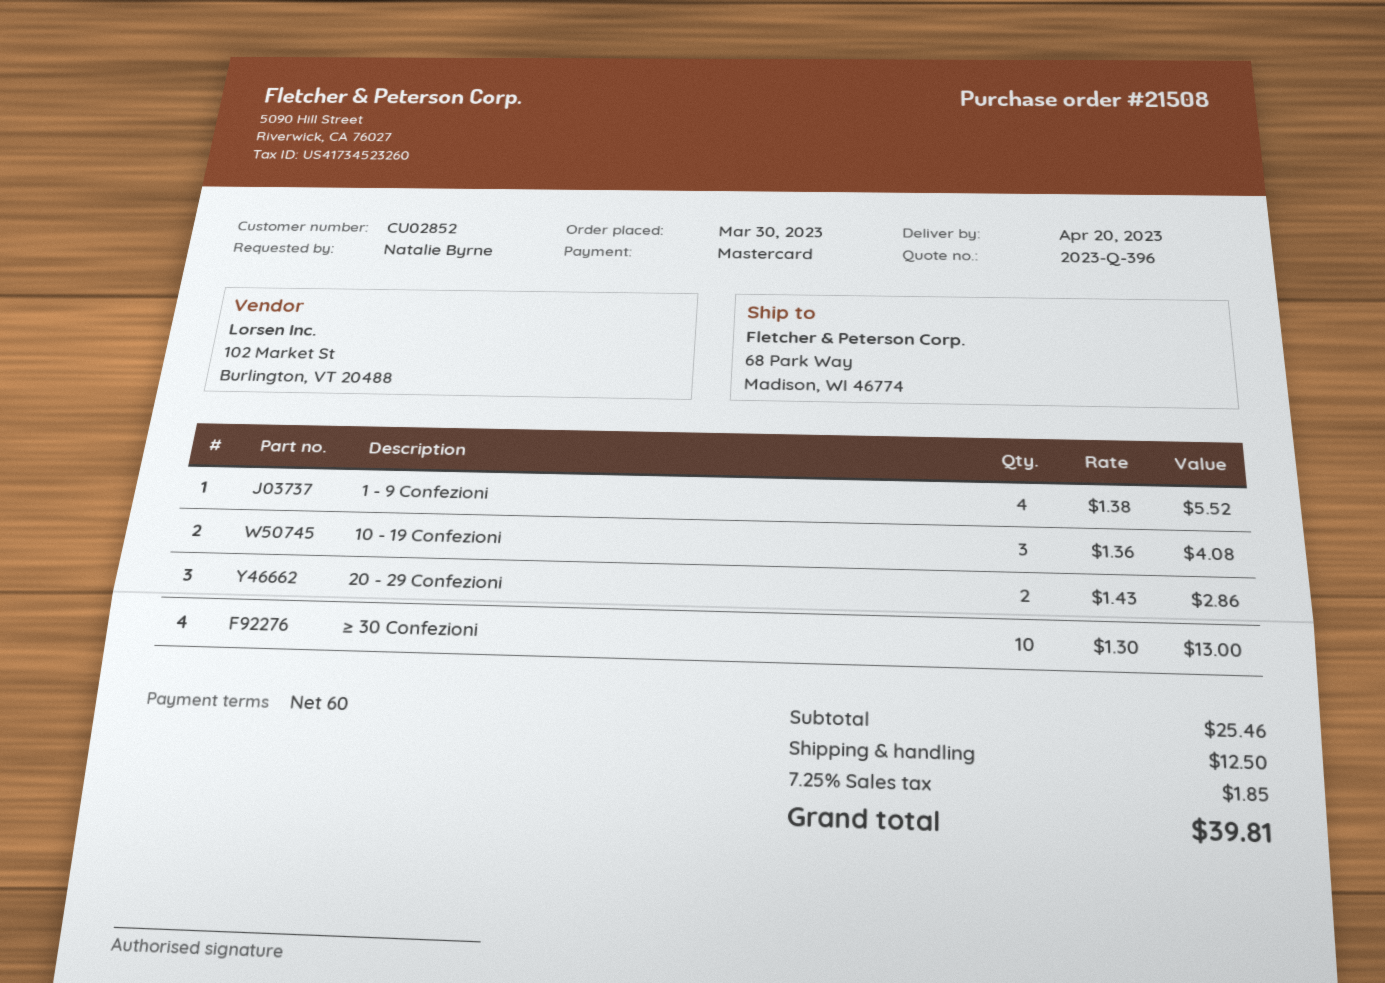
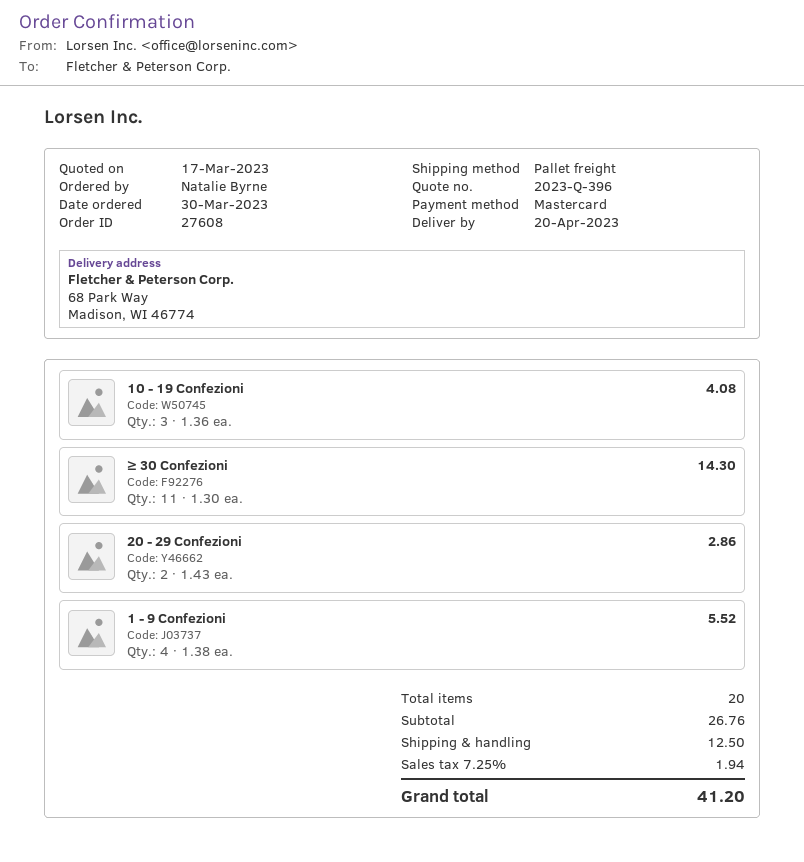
order number: 21508 -> 27608
≥ 30 Confezioni: 10 x 1.30 = 13.00 -> 11 x 1.30 = 14.30
subtotal: 25.46 -> 26.76
tax: 7.25% = 1.85 -> 7.25% = 1.94
total: 39.81 -> 41.20

